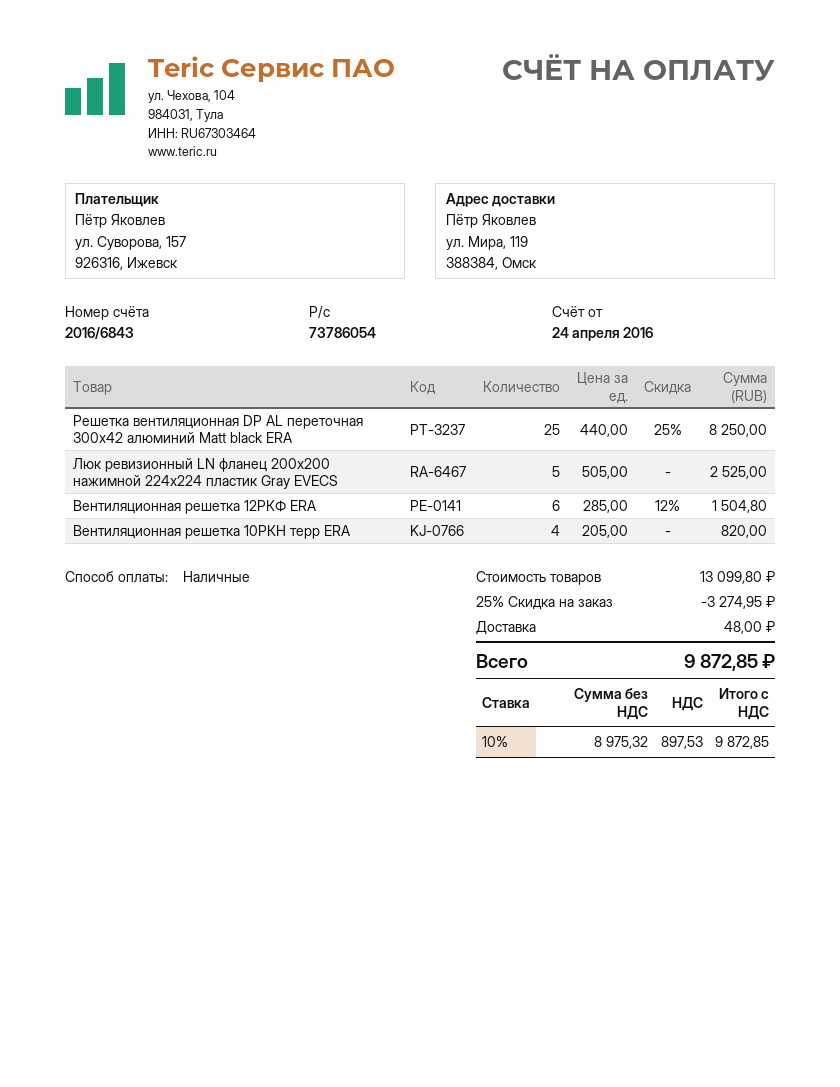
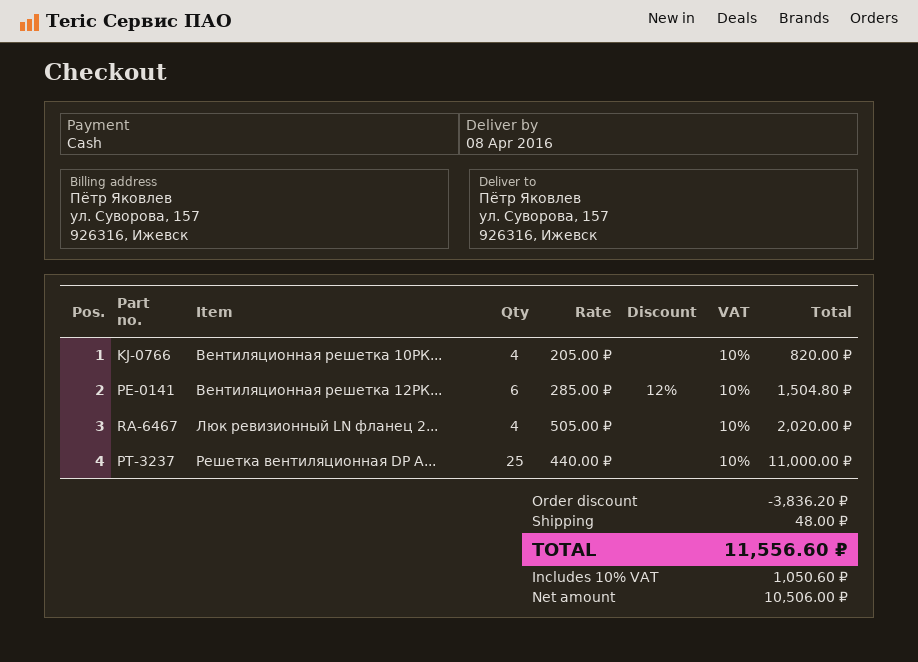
ship to: ул. Мира, 119, 388384, Омск -> ул. Суворова, 157, 926316, Ижевск
Решетка вентиляционная DP AL переточная 300x42 алюминий Matt black ERA: 25 x 440.00 - 25% = 8250.00 -> 25 x 440.00 = 11000.00
Люк ревизионный LN фланец 200x200 нажимной 224х224 пластик Gray EVECS: 5 x 505.00 = 2525.00 -> 4 x 505.00 = 2020.00
discount: 3274.95 -> 3836.20
net: 8975.32 -> 10506.00
tax: 10% = 897.53 -> 10% = 1050.60
total: 9872.85 -> 11556.60

